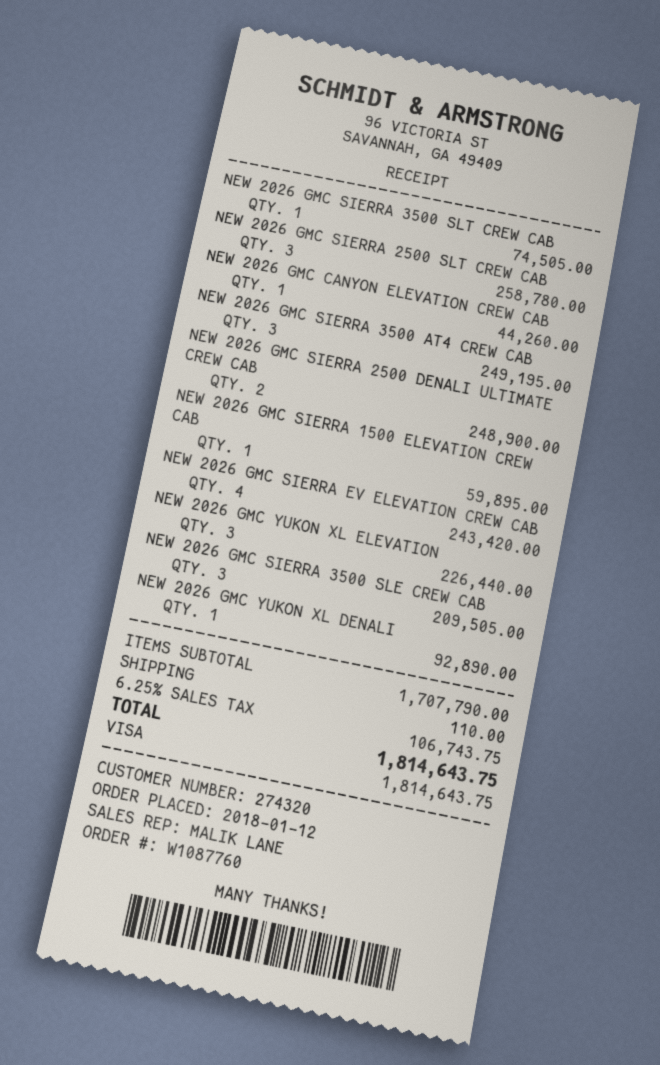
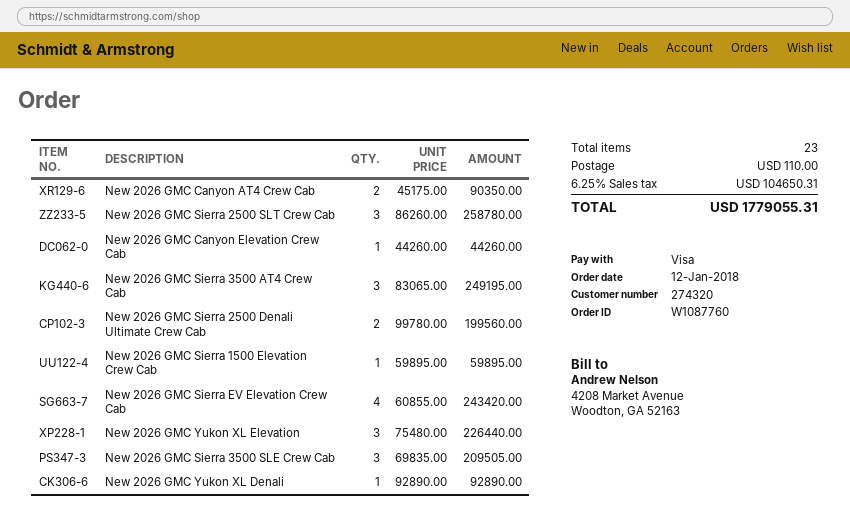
NEW 2026 GMC SIERRA 3500 SLT CREW CAB: 1 for 74505.00 -> none
NEW 2026 GMC SIERRA 2500 DENALI ULTIMATE CREW CAB: 2 for 248900.00 -> 2 for 199560.00
New 2026 GMC Canyon AT4 Crew Cab: none -> 2 for 90350.00
tax: 6.25% = 106743.75 -> 6.25% = 104650.31
total: 1814643.75 -> 1779055.31

